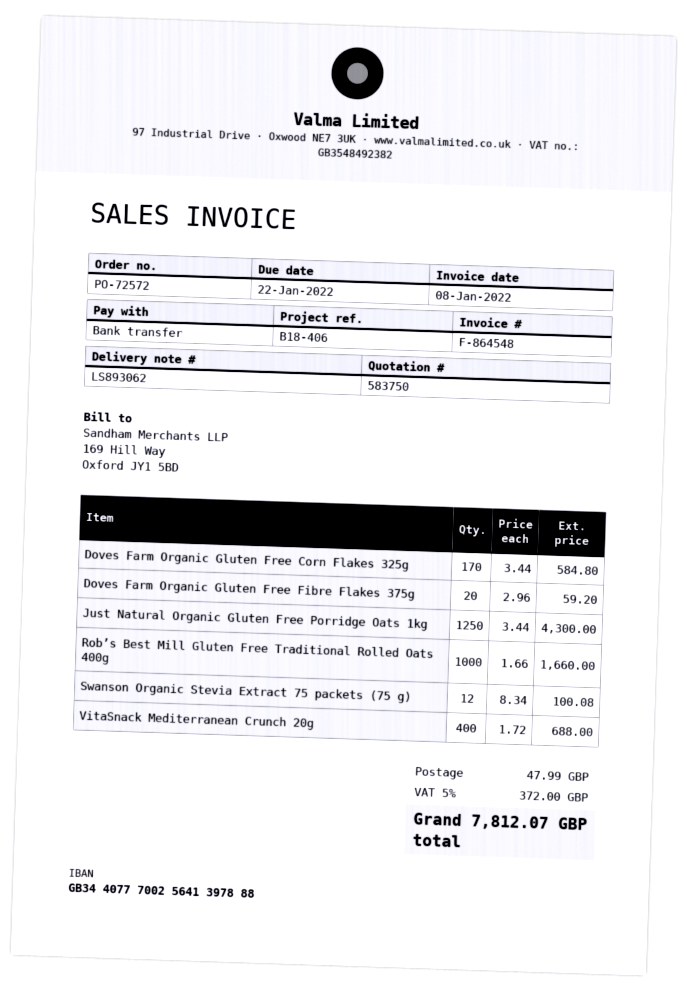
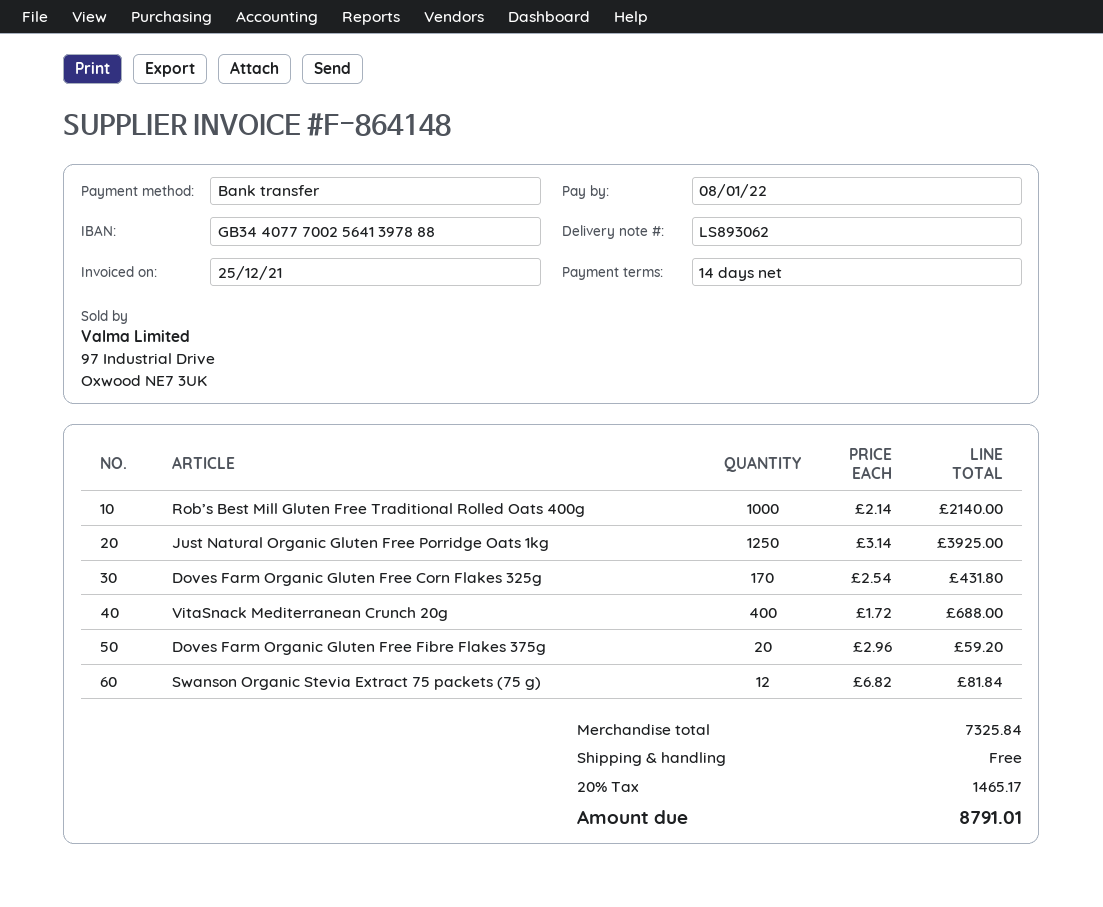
invoice number: F-864548 -> F-864148
invoice date: 2022-01-08 -> 2021-12-25
due date: 2022-01-22 -> 2022-01-08
Doves Farm Organic Gluten Free Corn Flakes 325g: 170 x 3.44 = 584.80 -> 170 x 2.54 = 431.80
Just Natural Organic Gluten Free Porridge Oats 1kg: 1250 x 3.44 = 4300.00 -> 1250 x 3.14 = 3925.00
Rob’s Best Mill Gluten Free Traditional Rolled Oats 400g: 1000 x 1.66 = 1660.00 -> 1000 x 2.14 = 2140.00
Swanson Organic Stevia Extract 75 packets (75 g): 12 x 8.34 = 100.08 -> 12 x 6.82 = 81.84
shipping: 47.99 -> 0.00
tax: 5% = 372.00 -> 20% = 1465.17
total: 7812.07 -> 8791.01

